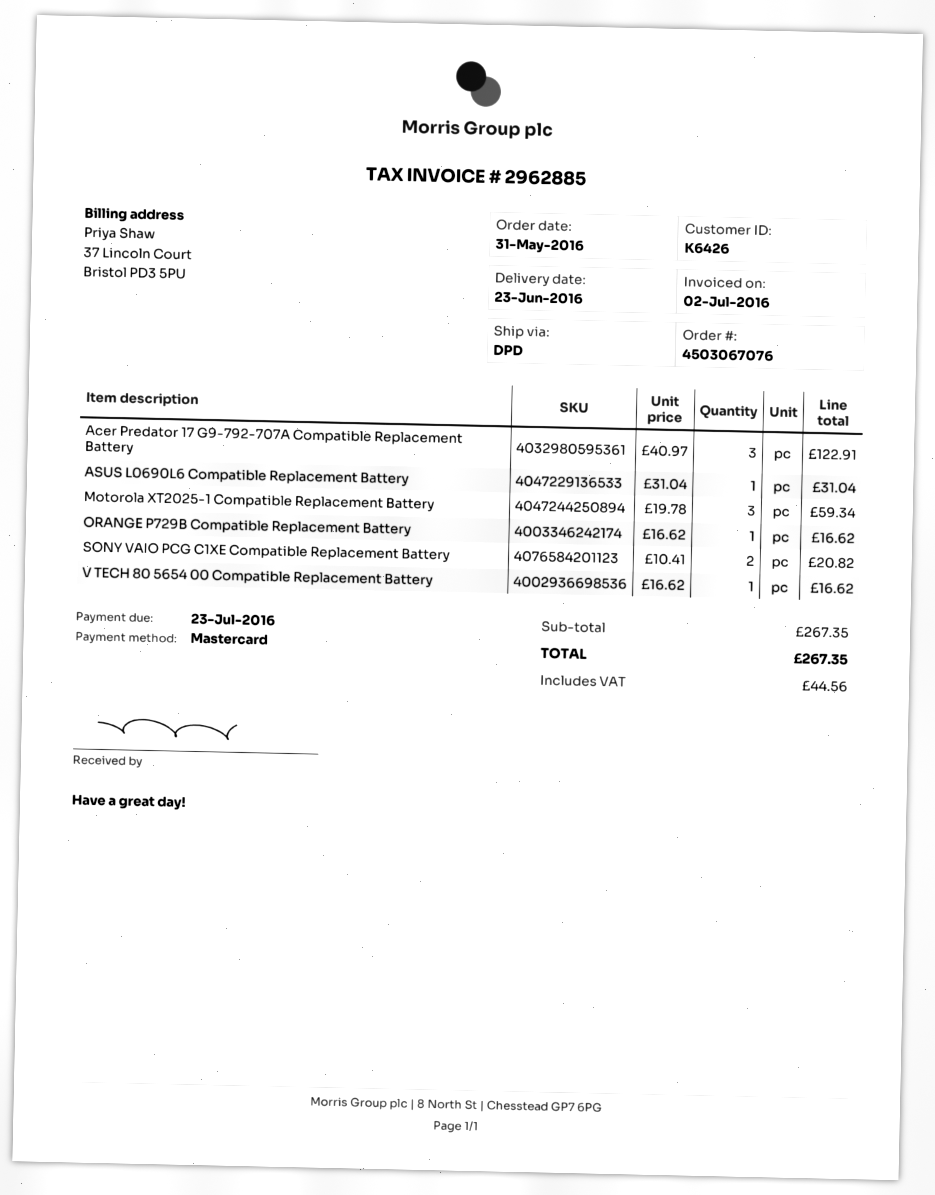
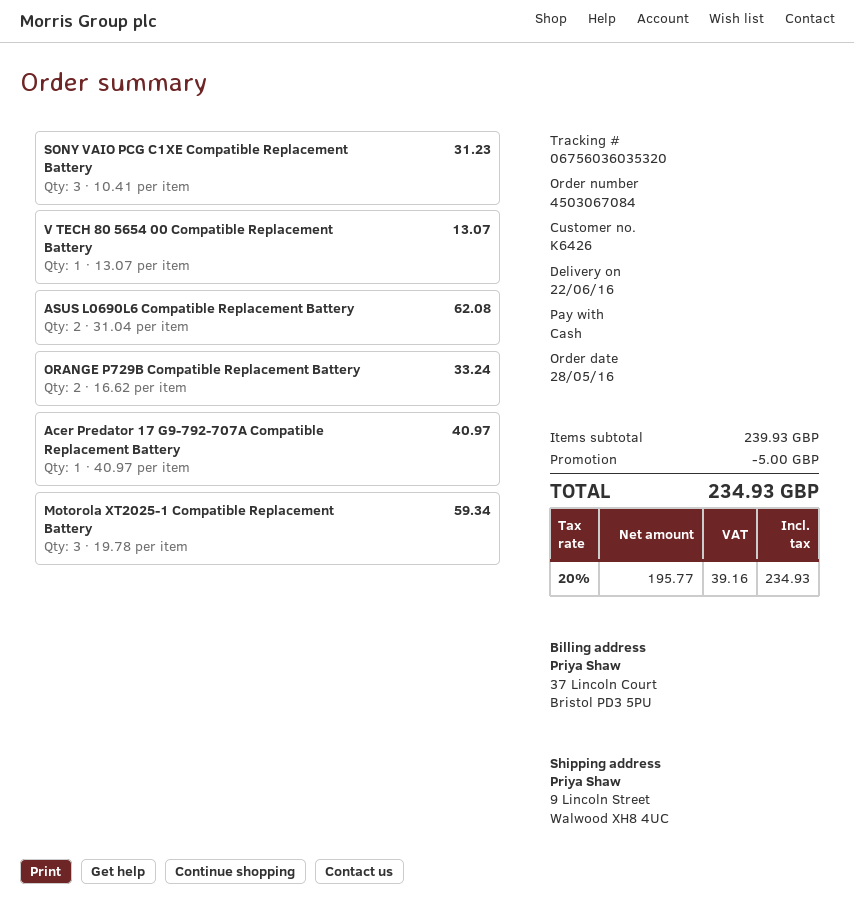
order number: 4503067076 -> 4503067084
order date: 2016-05-31 -> 2016-05-28
delivery date: 2016-06-23 -> 2016-06-22
payment method: Mastercard -> cash
Acer Predator 17 G9-792-707A Compatible Replacement Battery: 3 x 40.97 = 122.91 -> 1 x 40.97 = 40.97
ASUS L0690L6 Compatible Replacement Battery: 1 x 31.04 = 31.04 -> 2 x 31.04 = 62.08
ORANGE P729B Compatible Replacement Battery: 1 x 16.62 = 16.62 -> 2 x 16.62 = 33.24
SONY VAIO PCG C1XE Compatible Replacement Battery: 2 x 10.41 = 20.82 -> 3 x 10.41 = 31.23
V TECH 80 5654 00 Compatible Replacement Battery: 1 x 16.62 = 16.62 -> 1 x 13.07 = 13.07
subtotal: 267.35 -> 239.93
discount: none -> 5.00
tax: 44.56 -> 39.16
total: 267.35 -> 234.93

